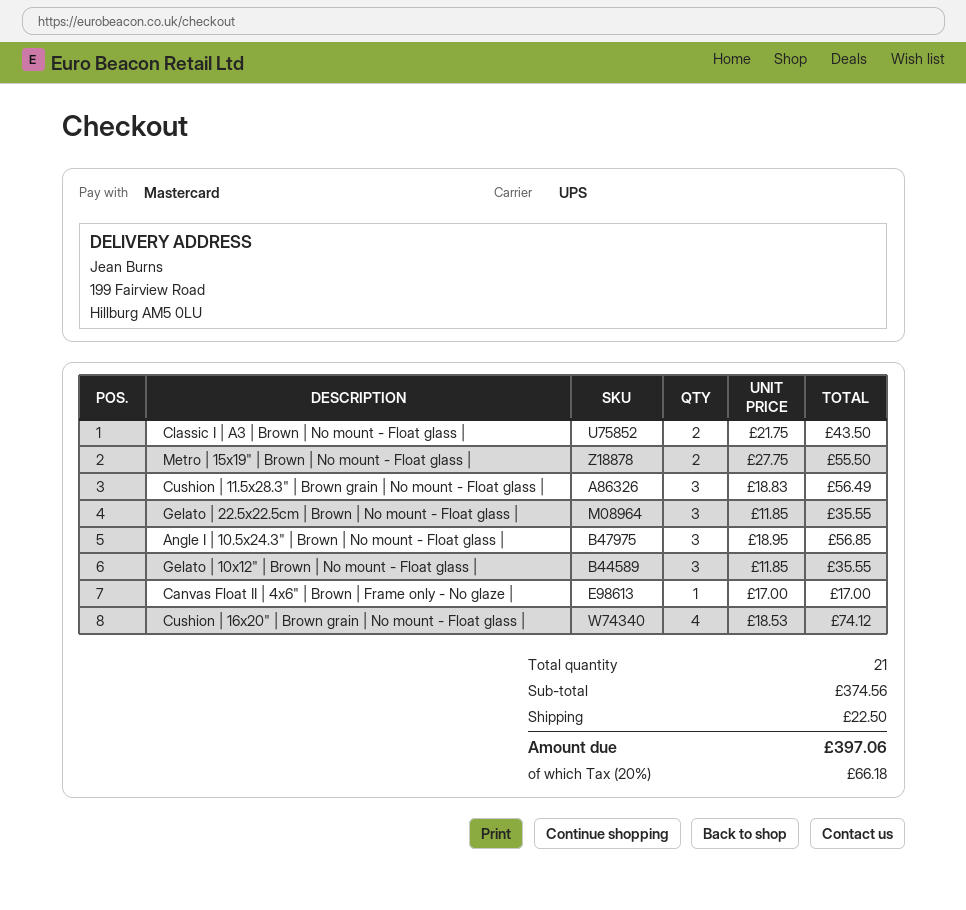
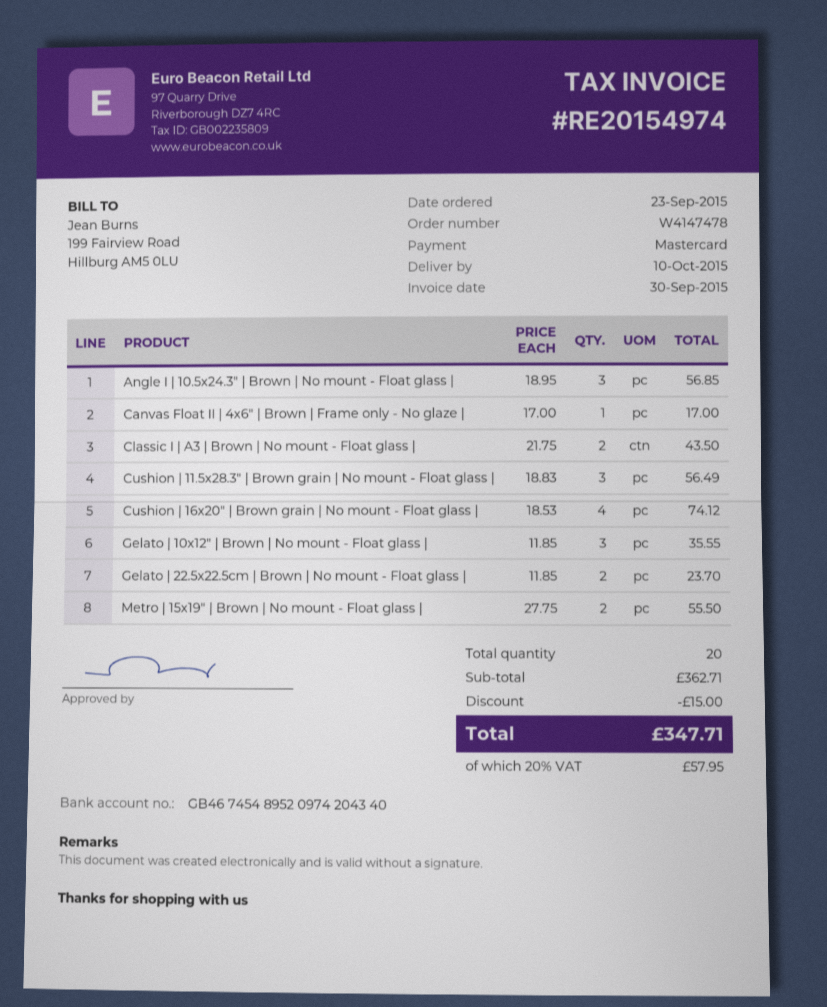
Gelato | 22.5x22.5cm | Brown | No mount - Float glass |: 3 x 11.85 = 35.55 -> 2 x 11.85 = 23.70
total quantity: 21 -> 20
subtotal: 374.56 -> 362.71
discount: none -> 15.00
shipping: 22.50 -> none
tax: 20% = 66.18 -> 20% = 57.95
total: 397.06 -> 347.71

